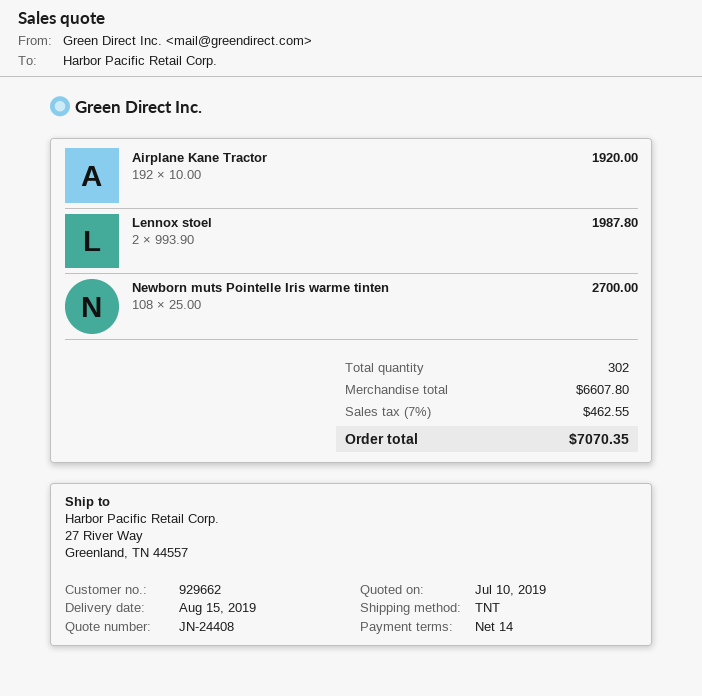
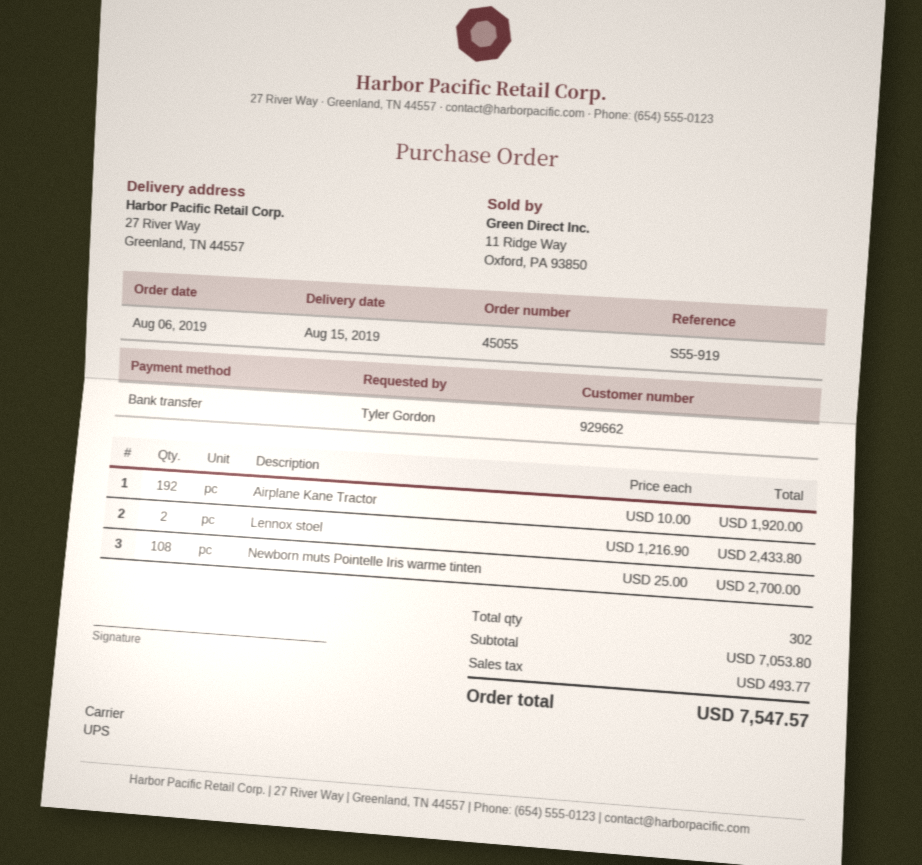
shipping method: TNT -> UPS
Lennox stoel: 2 x 993.90 = 1987.80 -> 2 x 1216.90 = 2433.80
subtotal: 6607.80 -> 7053.80
tax: 462.55 -> 493.77
total: 7070.35 -> 7547.57

